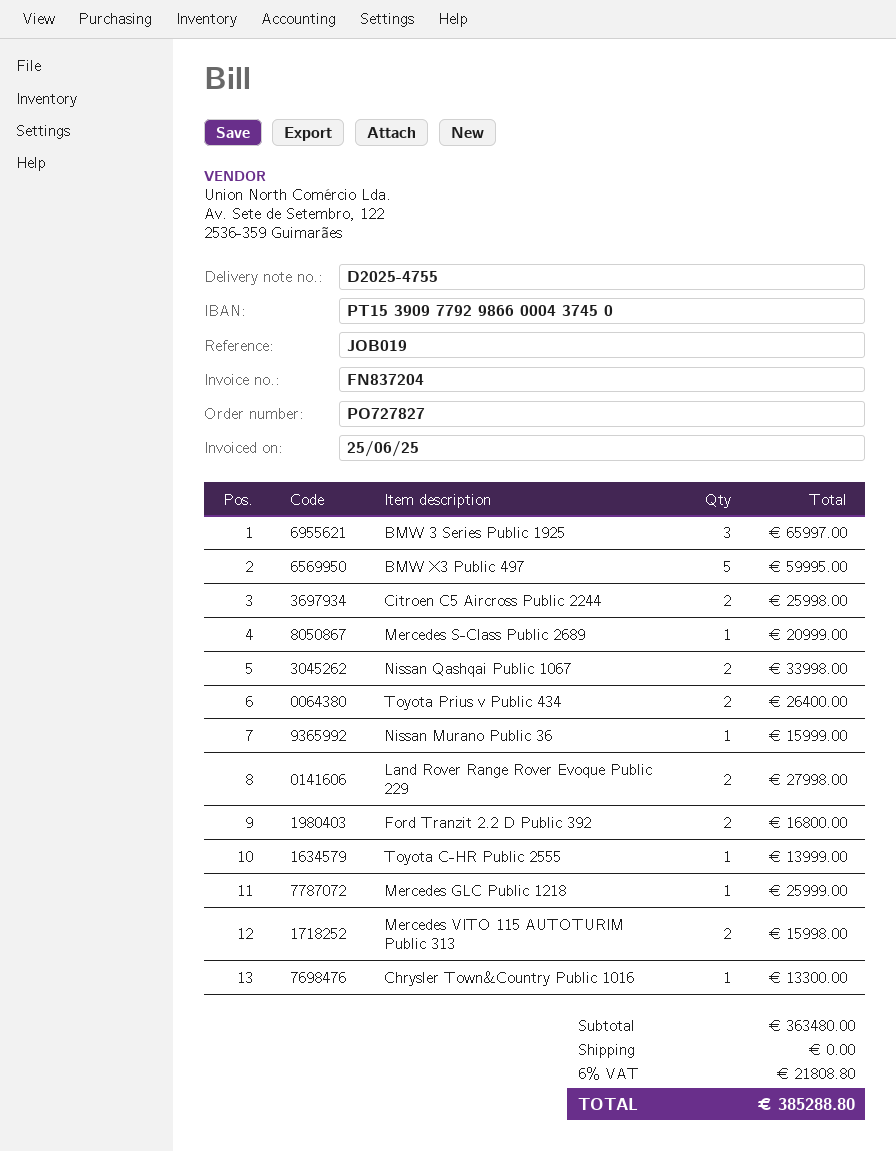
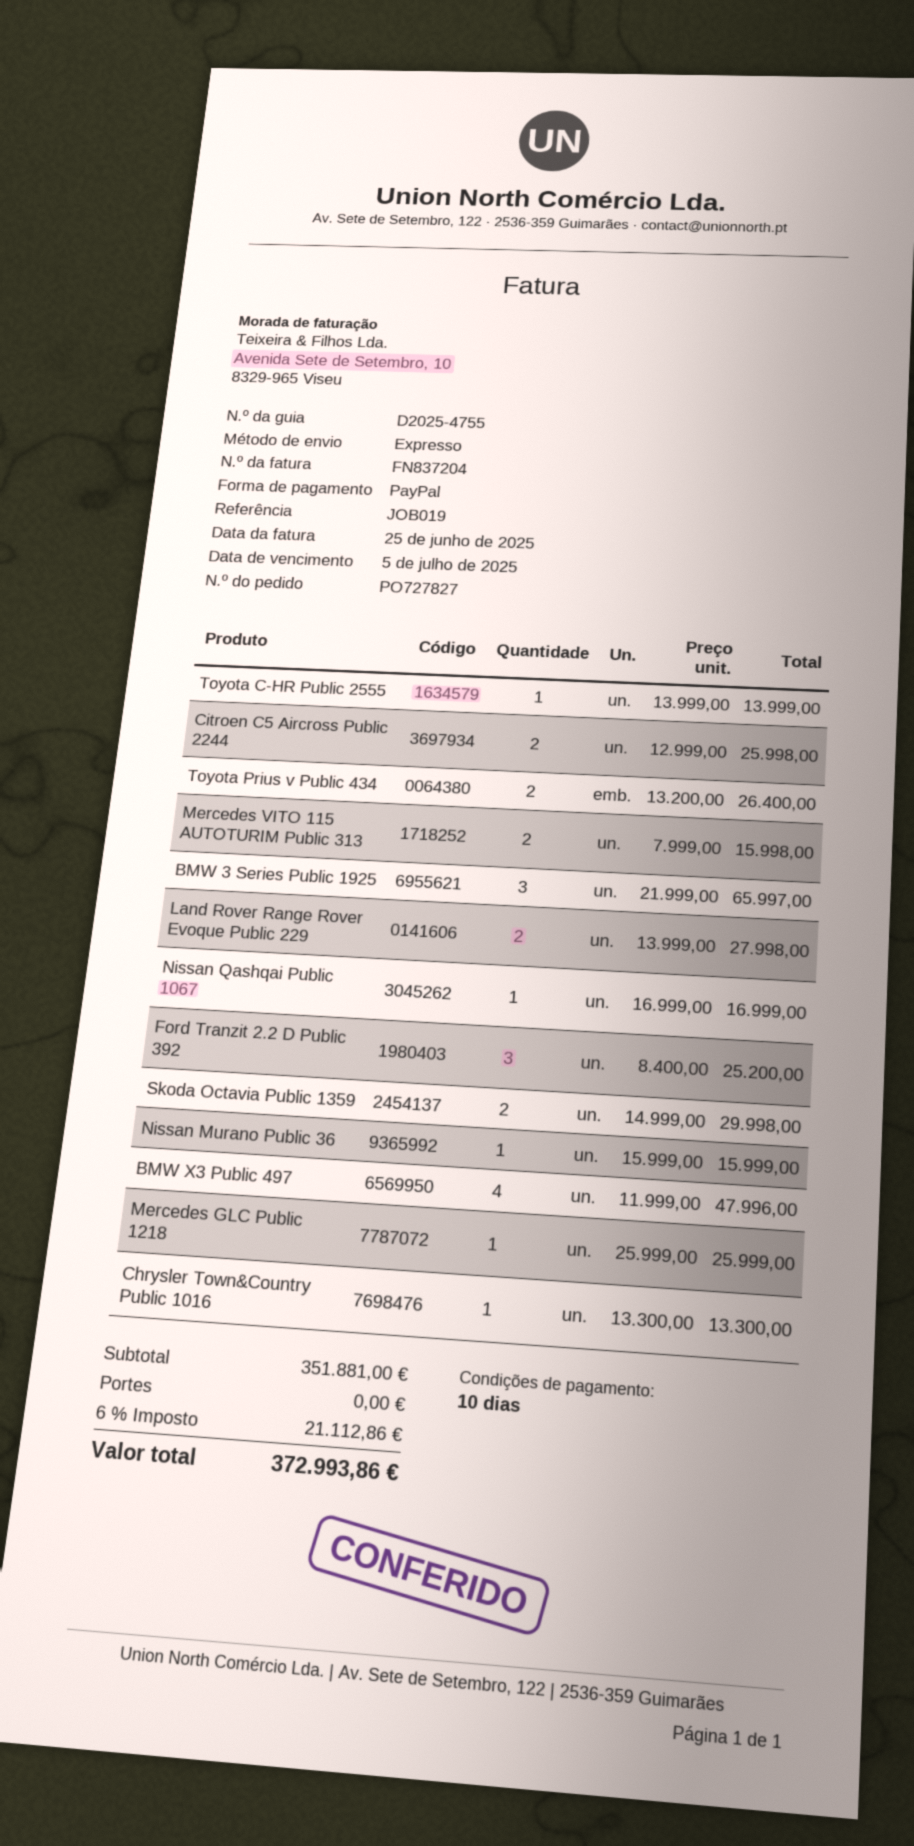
BMW X3 Public 497: 5 for 59995.00 -> 4 for 47996.00
Mercedes S-Class Public 2689: 1 for 20999.00 -> none
Nissan Qashqai Public 1067: 2 for 33998.00 -> 1 for 16999.00
Ford Tranzit 2.2 D Public 392: 2 for 16800.00 -> 3 for 25200.00
Skoda Octavia Public 1359: none -> 2 for 29998.00
subtotal: 363480.00 -> 351881.00
tax: 6% = 21808.80 -> 6% = 21112.86
total: 385288.80 -> 372993.86

